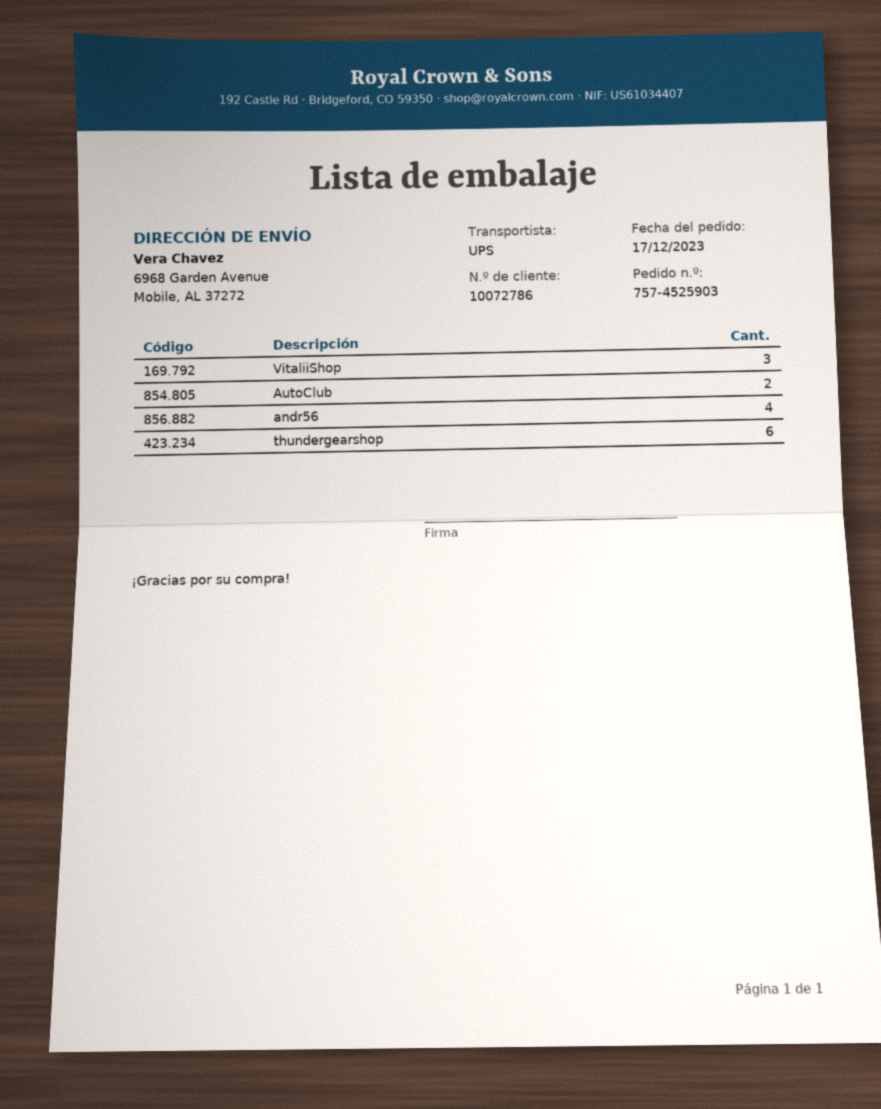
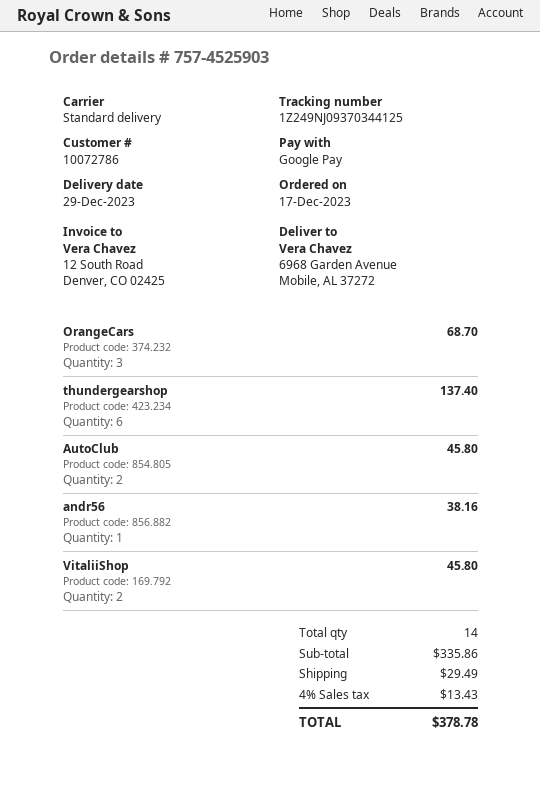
shipping method: UPS -> standard
VitaliiShop: 3 -> 2
andr56: 4 -> 1
OrangeCars: none -> 3

